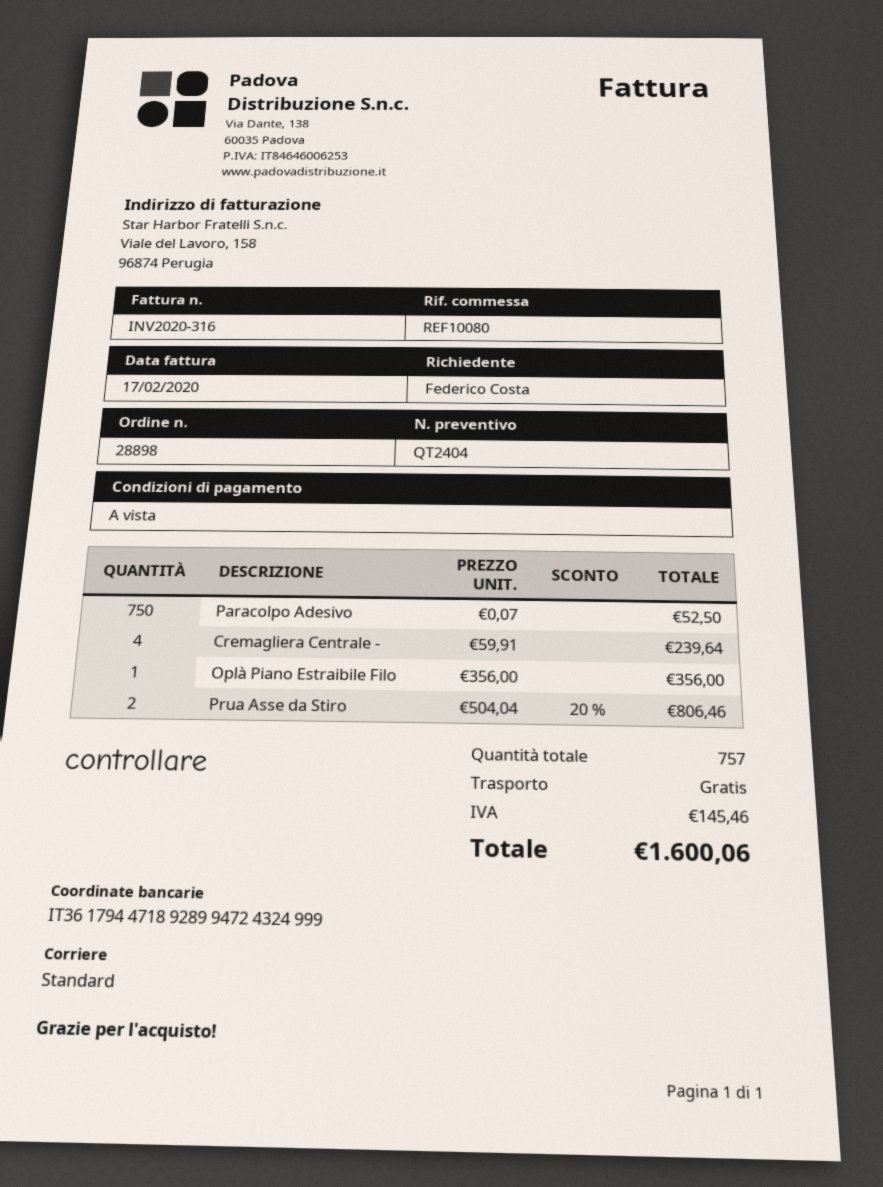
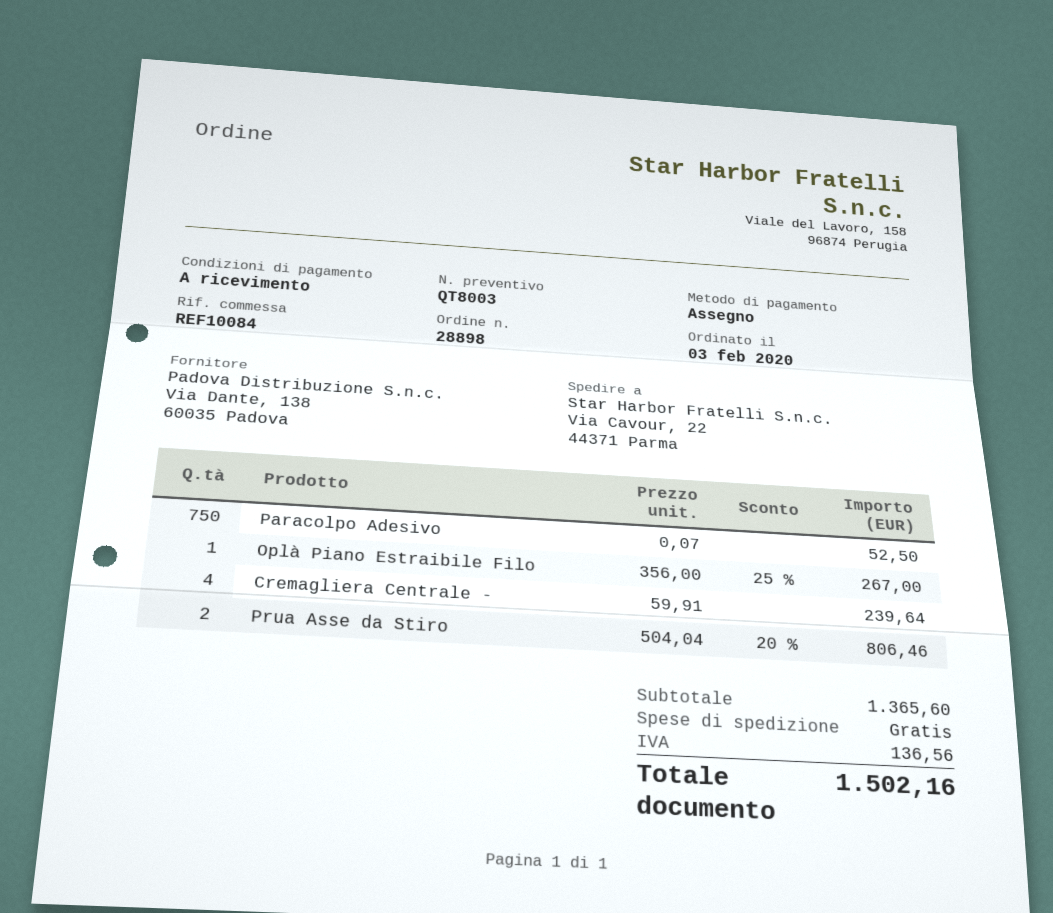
quote number: QT2404 -> QT8003
reference: REF10080 -> REF10084
Oplà Piano Estraibile Filo: 1 x 356.00 = 356.00 -> 1 x 356.00 - 25% = 267.00
tax: 145.46 -> 136.56
total: 1600.06 -> 1502.16

